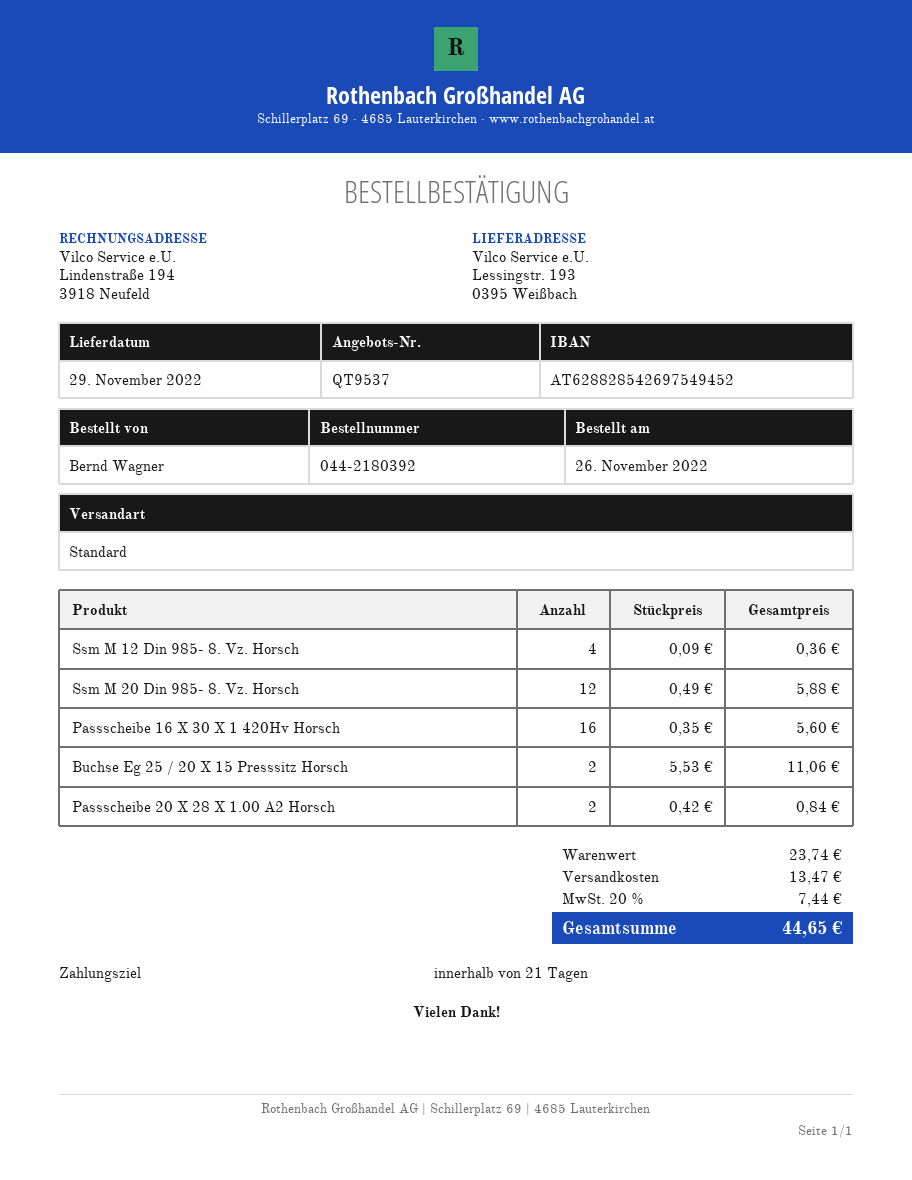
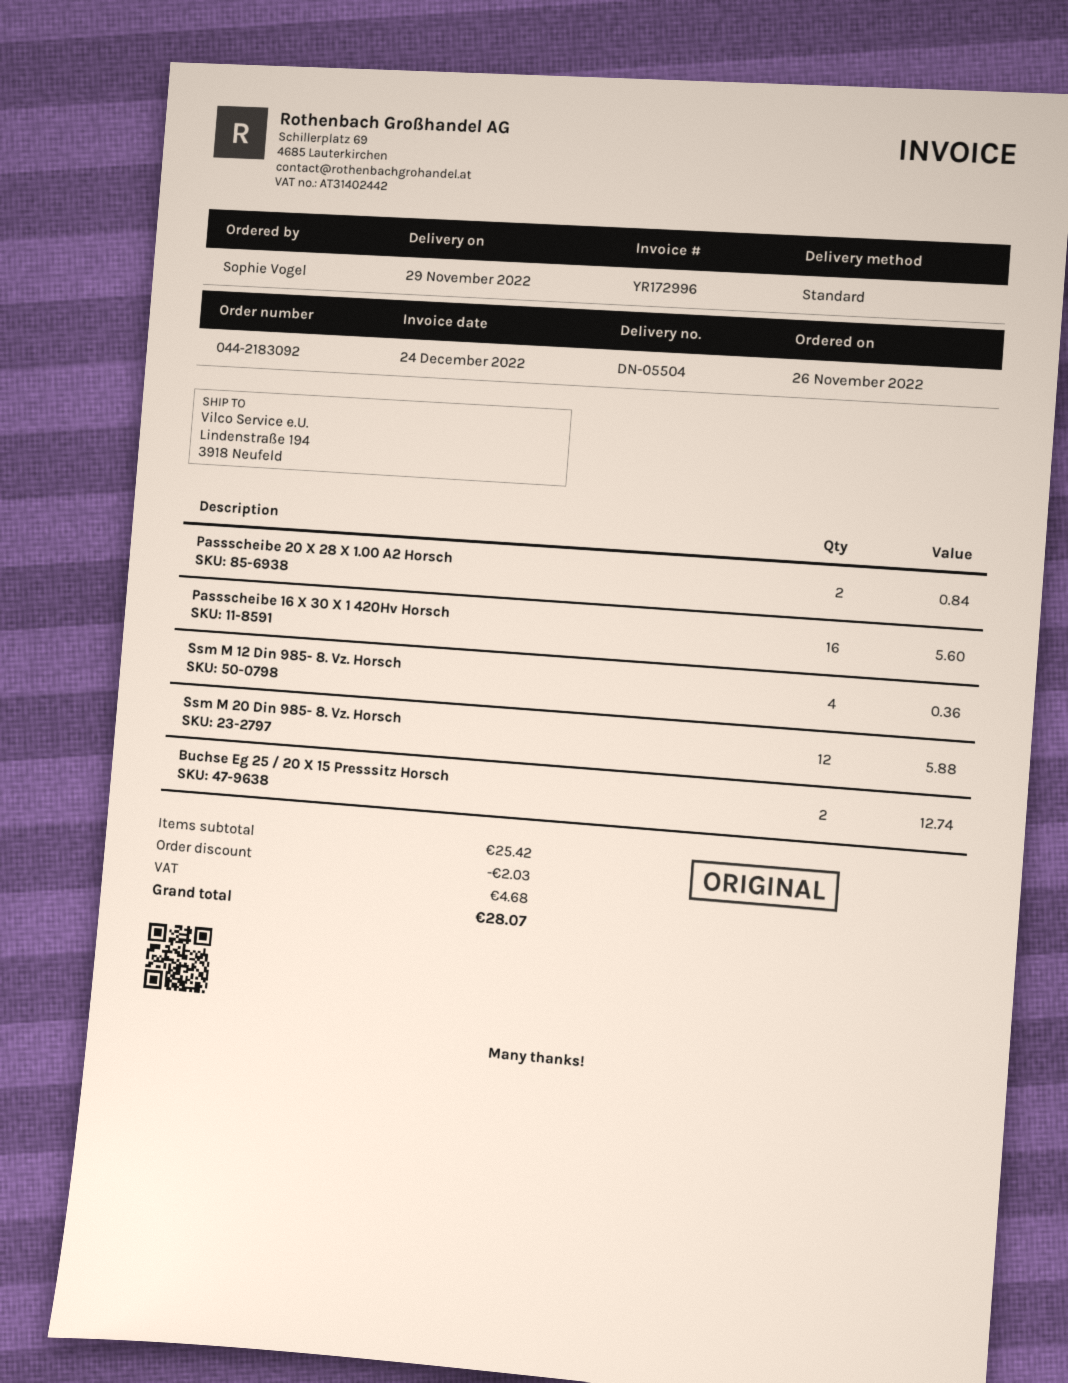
order number: 044-2180392 -> 044-2183092
ordered by: Bernd Wagner -> Sophie Vogel
ship to: Lessingstr. 193, 0395 Weißbach -> Lindenstraße 194, 3918 Neufeld
Buchse Eg 25 / 20 X 15 Presssitz Horsch: 2 for 11.06 -> 2 for 12.74
subtotal: 23.74 -> 25.42
discount: none -> 2.03
shipping: 13.47 -> none
tax: 7.44 -> 4.68
total: 44.65 -> 28.07

